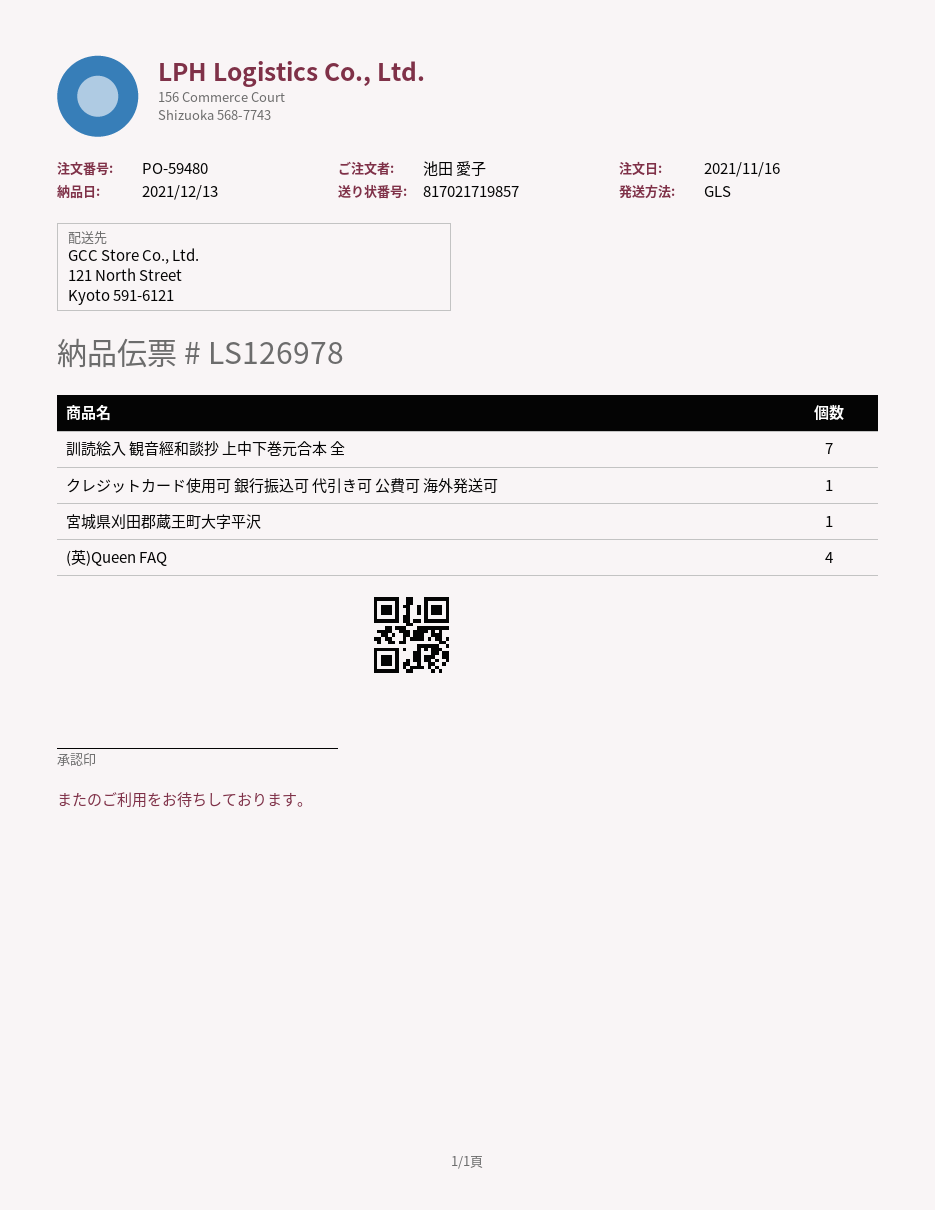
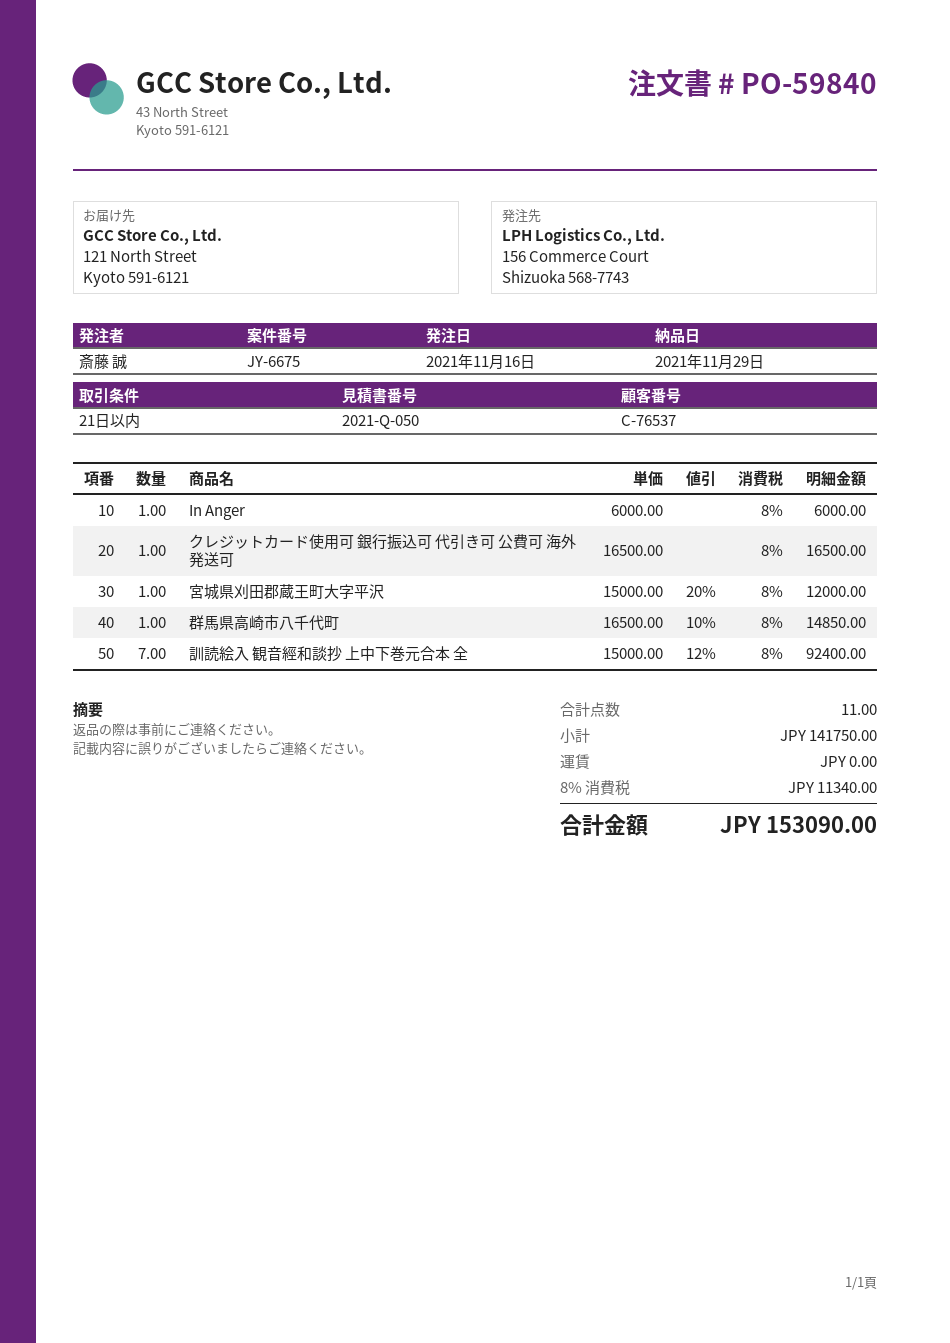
order number: PO-59480 -> PO-59840
delivery date: 2021-12-13 -> 2021-11-29
ordered by: 池田 愛子 -> 斎藤 誠
(英)Queen FAQ: 4 -> none
In Anger: none -> 1
群馬県高崎市八千代町: none -> 1

